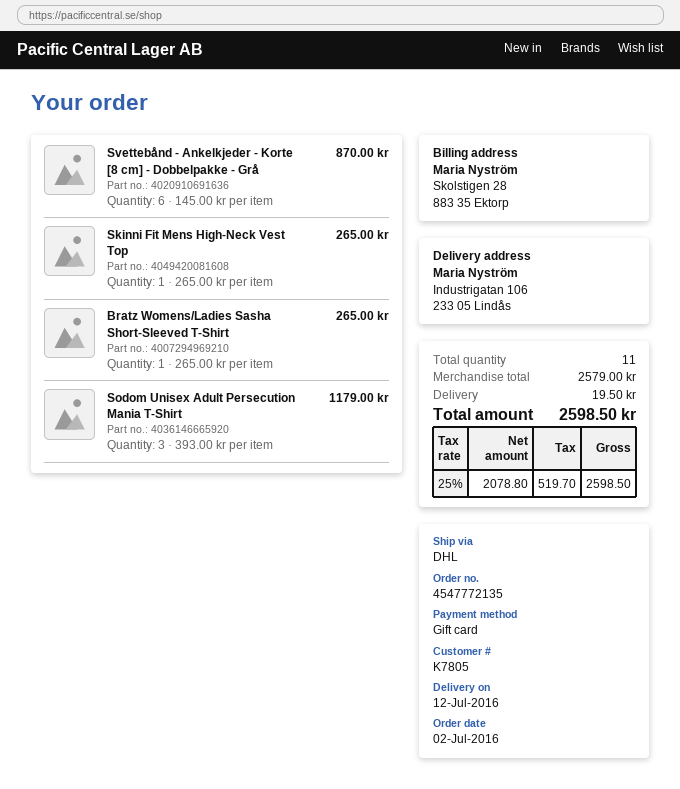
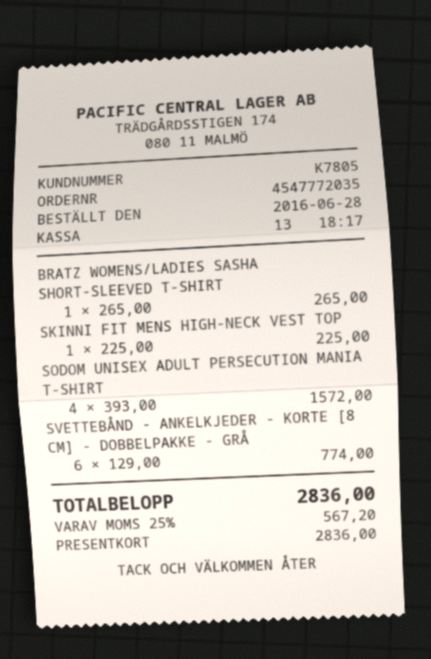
order number: 4547772135 -> 4547772035
order date: 2016-07-02 -> 2016-06-28
Svettebånd - Ankelkjeder - Korte [8 cm] - Dobbelpakke - Grå: 6 x 145.00 = 870.00 -> 6 x 129.00 = 774.00
Skinni Fit Mens High-Neck Vest Top: 1 x 265.00 = 265.00 -> 1 x 225.00 = 225.00
Sodom Unisex Adult Persecution Mania T-Shirt: 3 x 393.00 = 1179.00 -> 4 x 393.00 = 1572.00
shipping: 19.50 -> none
tax: 25% = 519.70 -> 25% = 567.20
total: 2598.50 -> 2836.00

